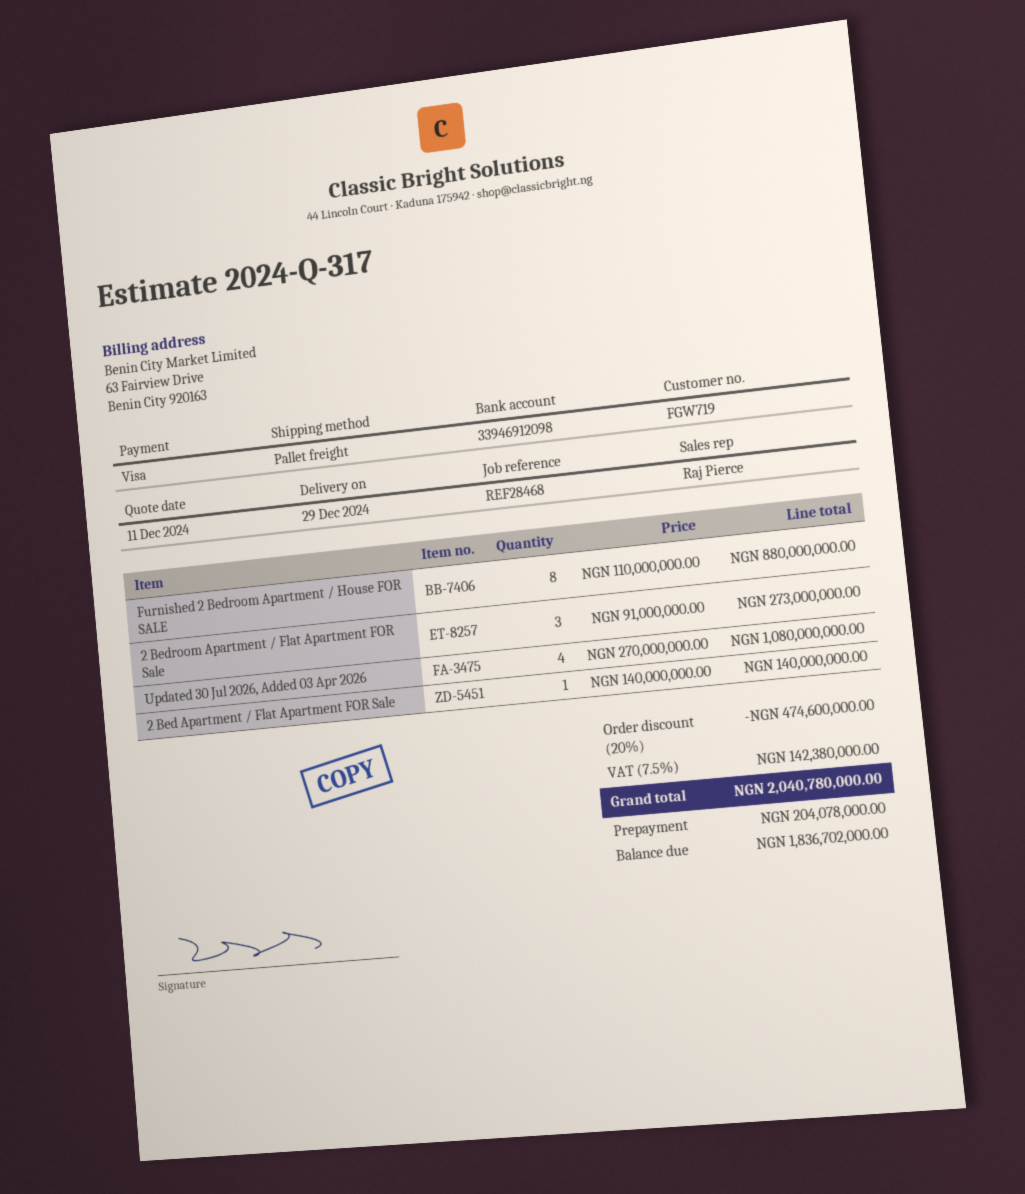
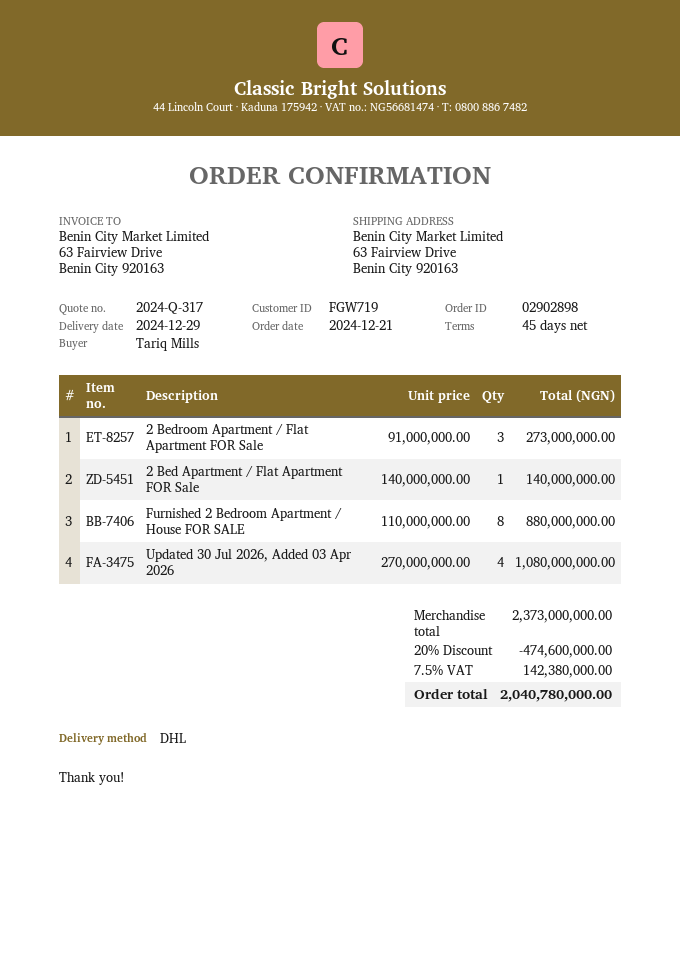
shipping method: pallet freight -> DHL

